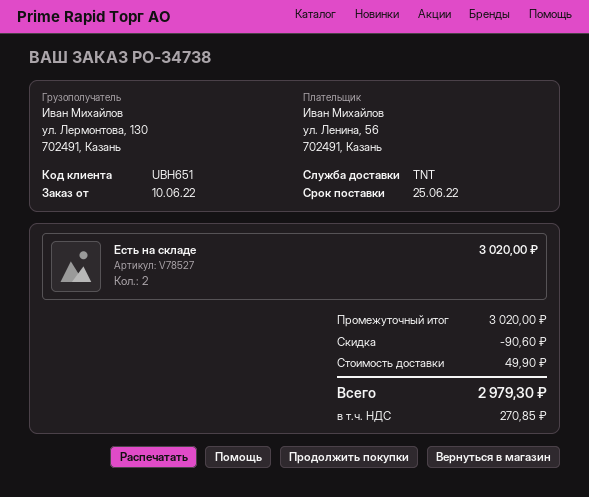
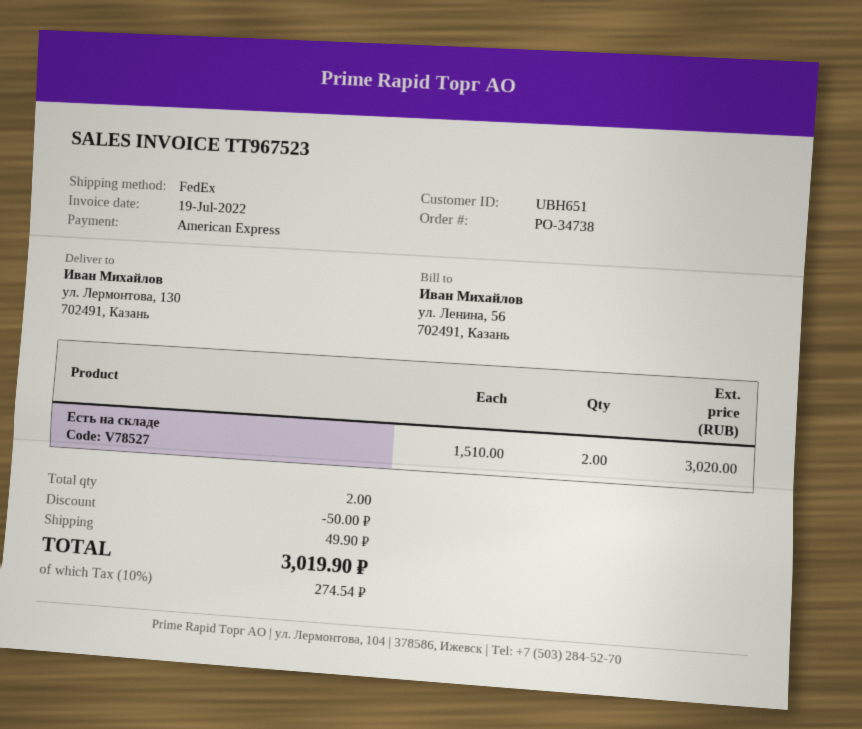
shipping method: TNT -> FedEx
discount: 90.60 -> 50.00
tax: 270.85 -> 274.54
total: 2979.30 -> 3019.90

